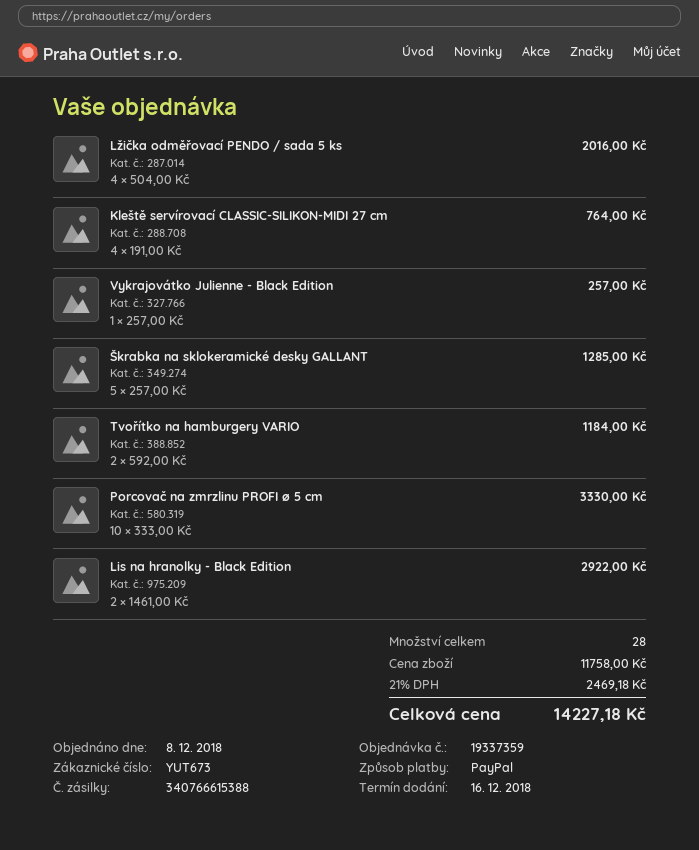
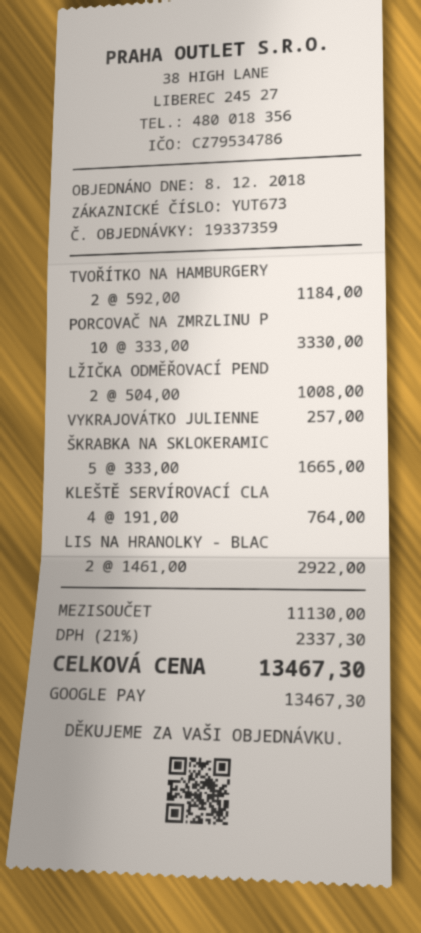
payment method: PayPal -> Google Pay
Lžička odměřovací PENDO / sada 5 ks: 4 x 504.00 = 2016.00 -> 2 x 504.00 = 1008.00
Škrabka na sklokeramické desky GALLANT: 5 x 257.00 = 1285.00 -> 5 x 333.00 = 1665.00
subtotal: 11758.00 -> 11130.00
tax: 21% = 2469.18 -> 21% = 2337.30
total: 14227.18 -> 13467.30

